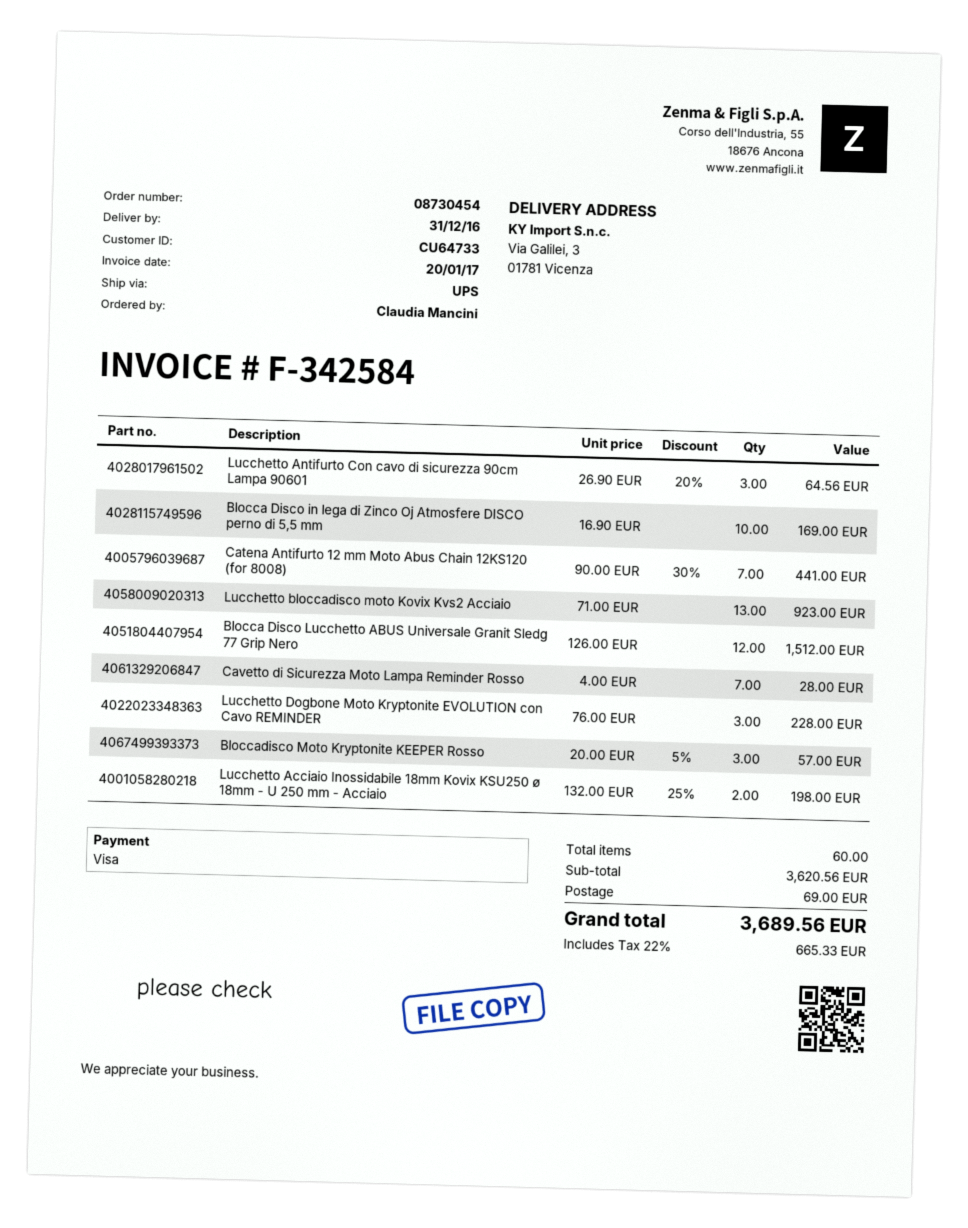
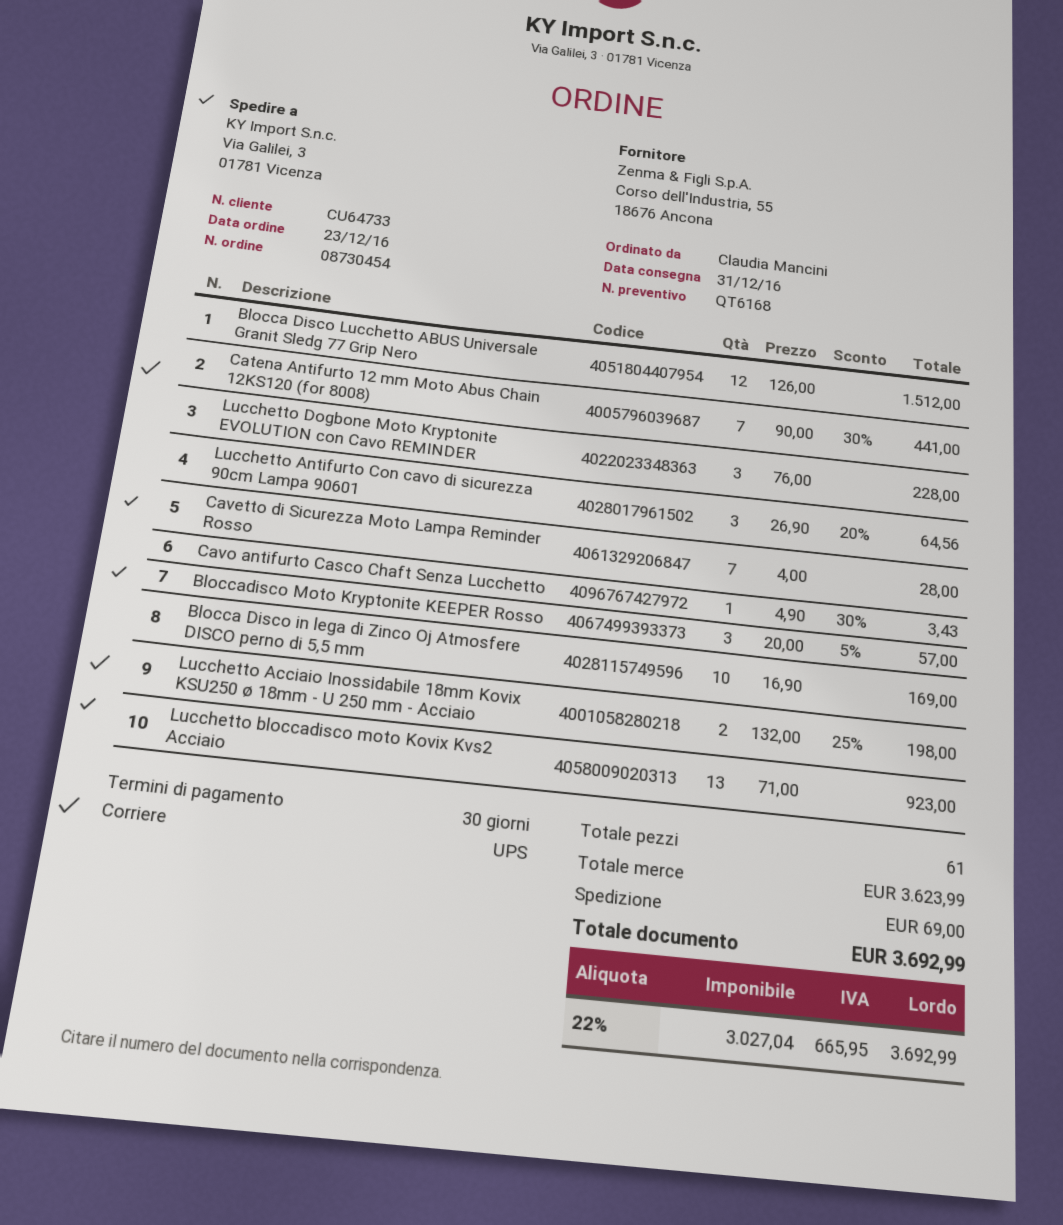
Cavo antifurto Casco Chaft Senza Lucchetto: none -> 1 x 4.90 - 30% = 3.43
total quantity: 60 -> 61
subtotal: 3620.56 -> 3623.99
tax: 22% = 665.33 -> 22% = 665.95
total: 3689.56 -> 3692.99

